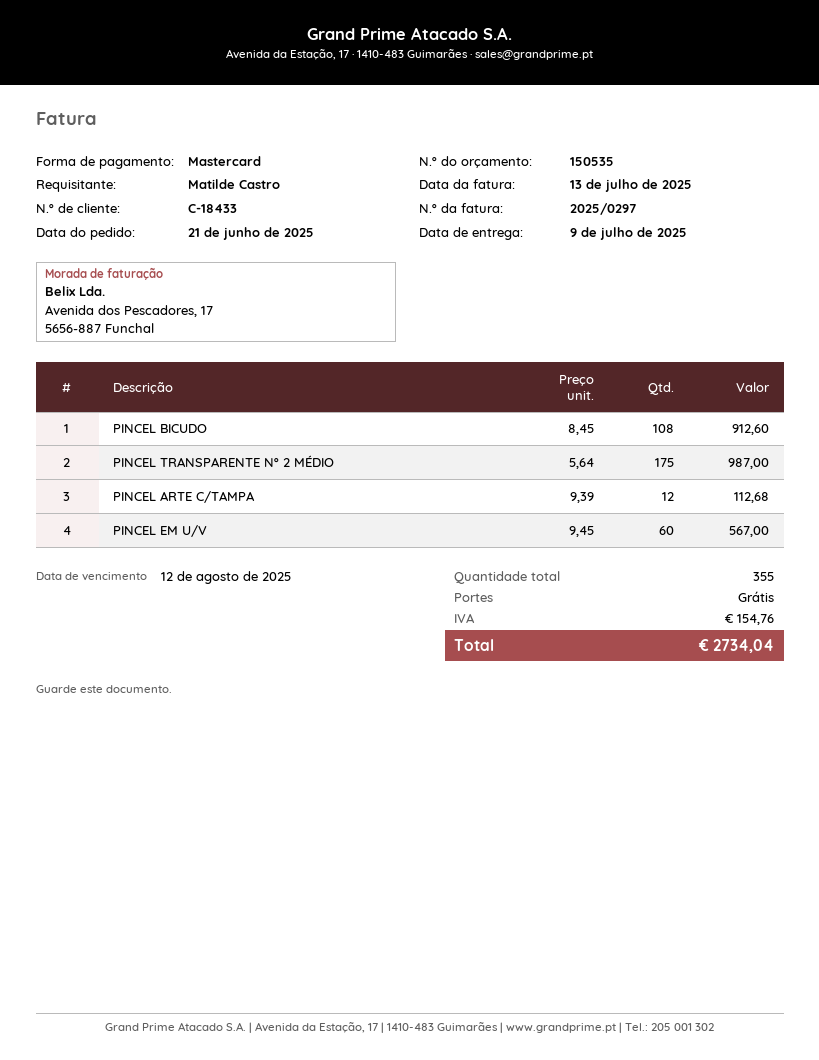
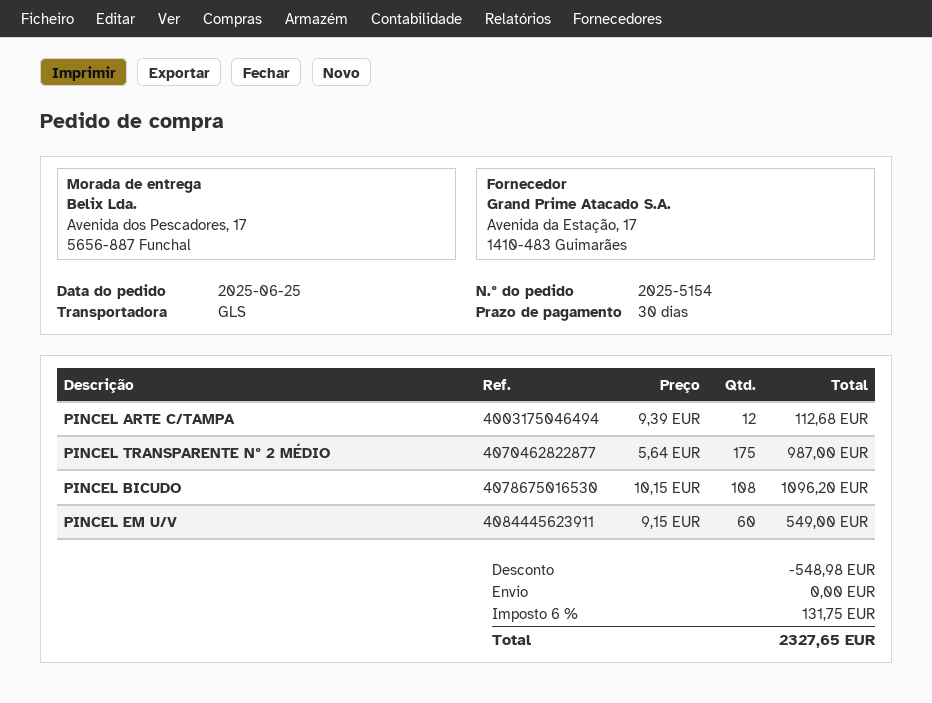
order date: 2025-06-21 -> 2025-06-25
PINCEL BICUDO: 108 x 8.45 = 912.60 -> 108 x 10.15 = 1096.20
PINCEL EM U/V: 60 x 9.45 = 567.00 -> 60 x 9.15 = 549.00
discount: none -> 548.98
tax: 154.76 -> 131.75
total: 2734.04 -> 2327.65

